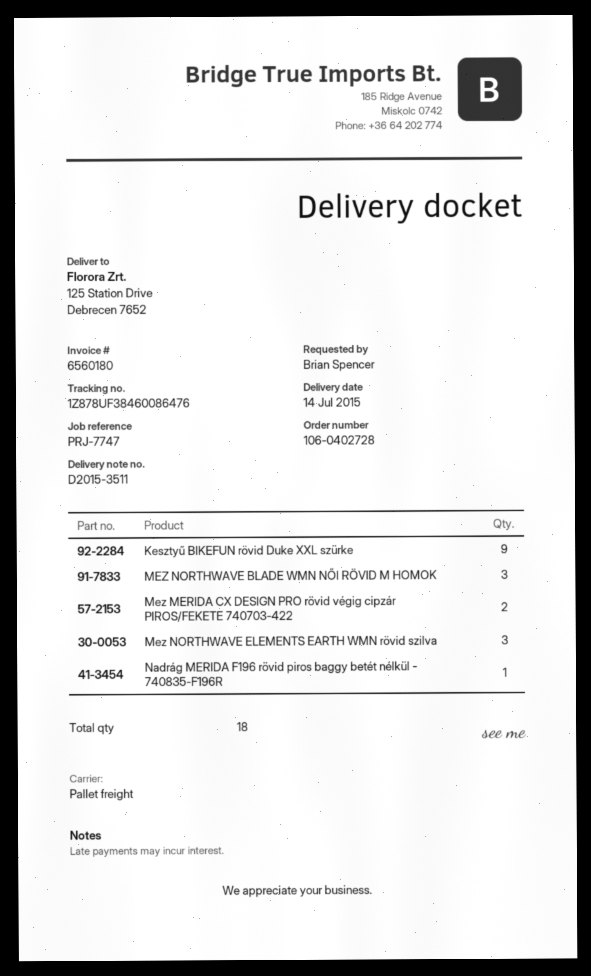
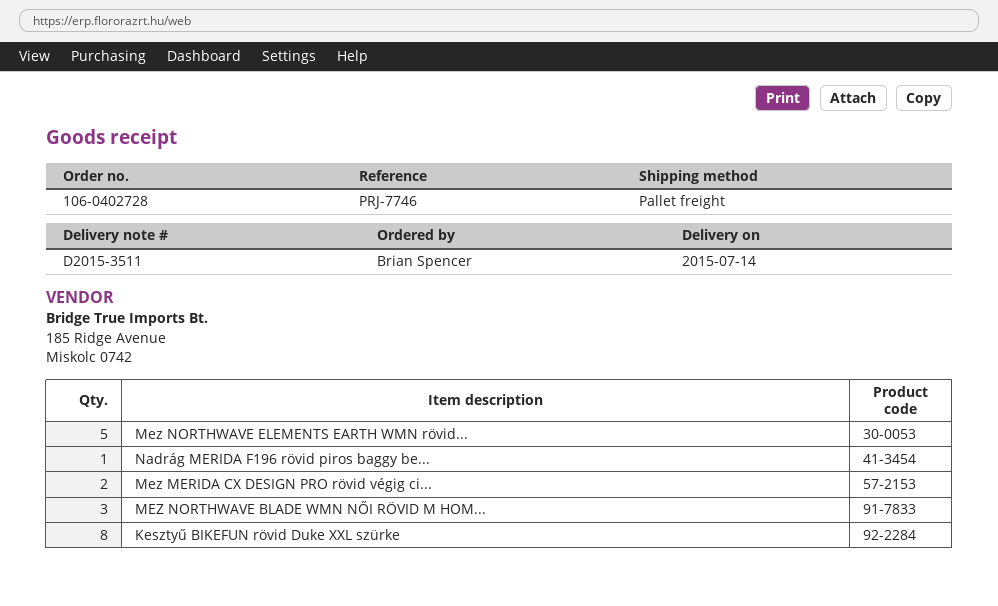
reference: PRJ-7747 -> PRJ-7746
Kesztyű BIKEFUN rövid Duke XXL szürke: 9 -> 8
Mez NORTHWAVE ELEMENTS EARTH WMN rövid szilva: 3 -> 5

